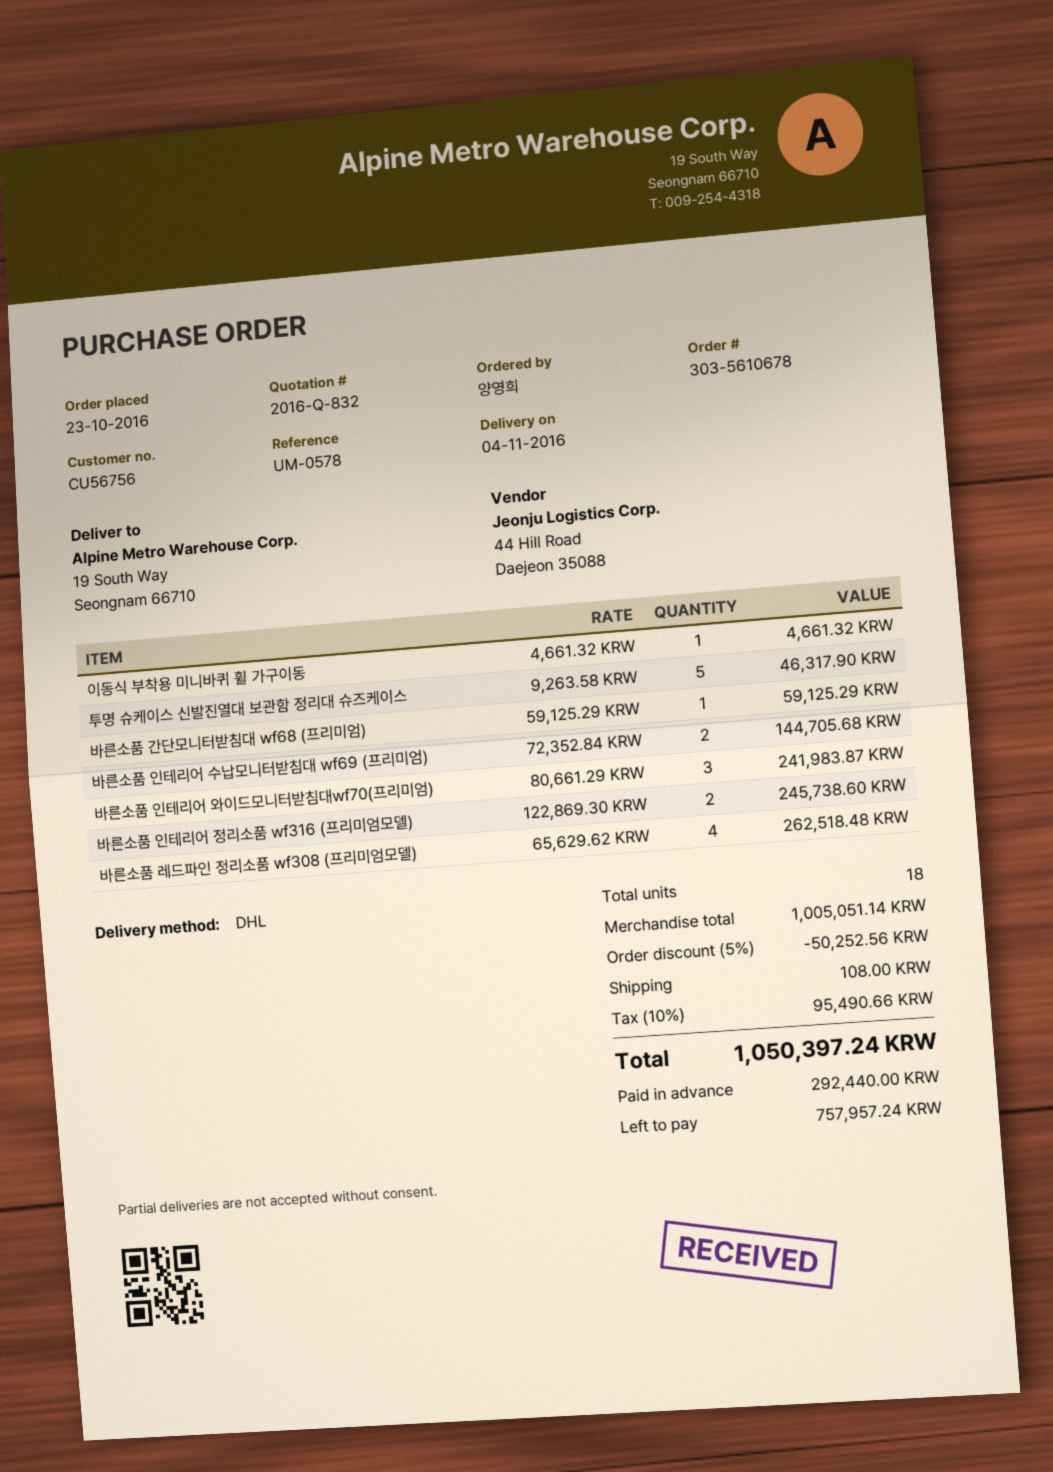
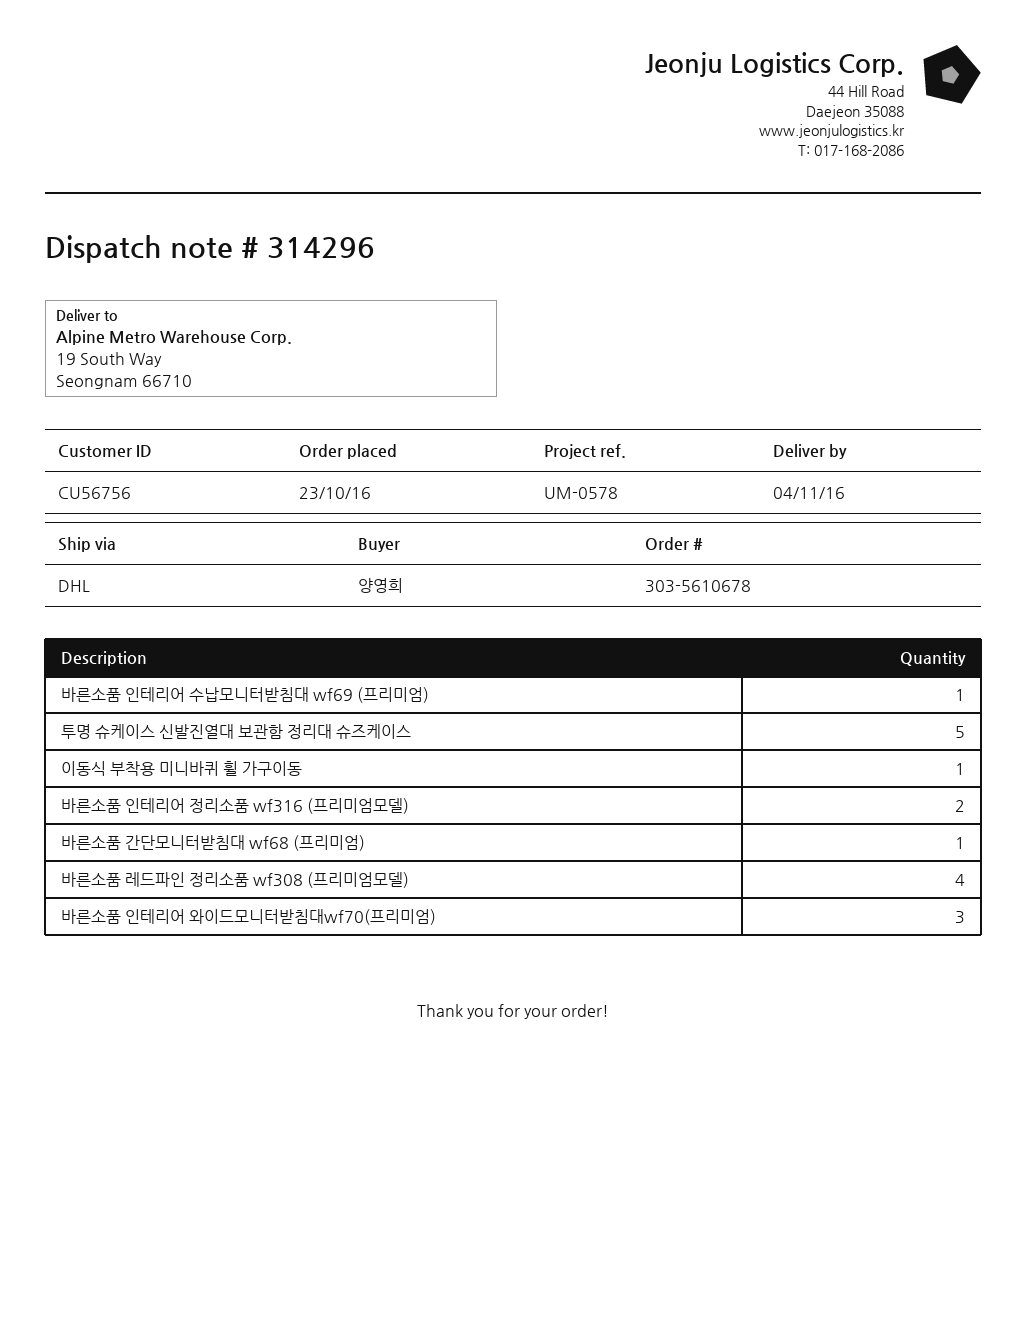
바른소품 인테리어 수납모니터받침대 wf69 (프리미엄): 2 -> 1

